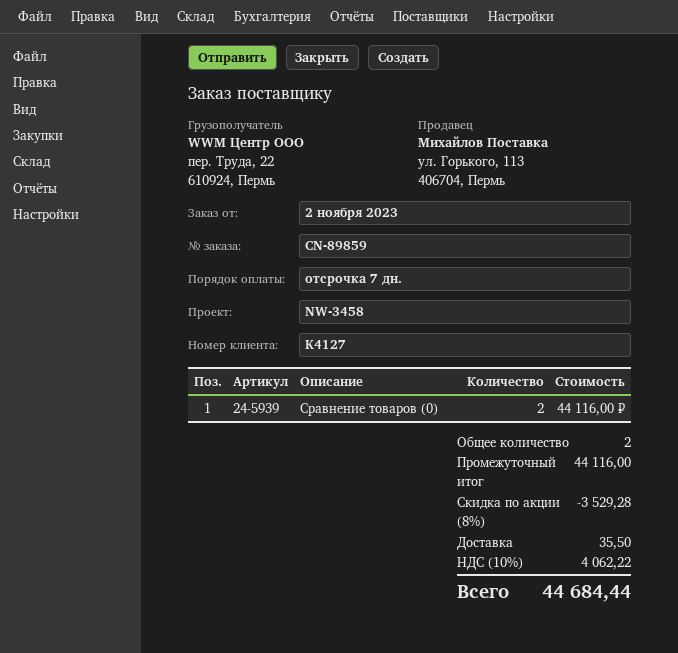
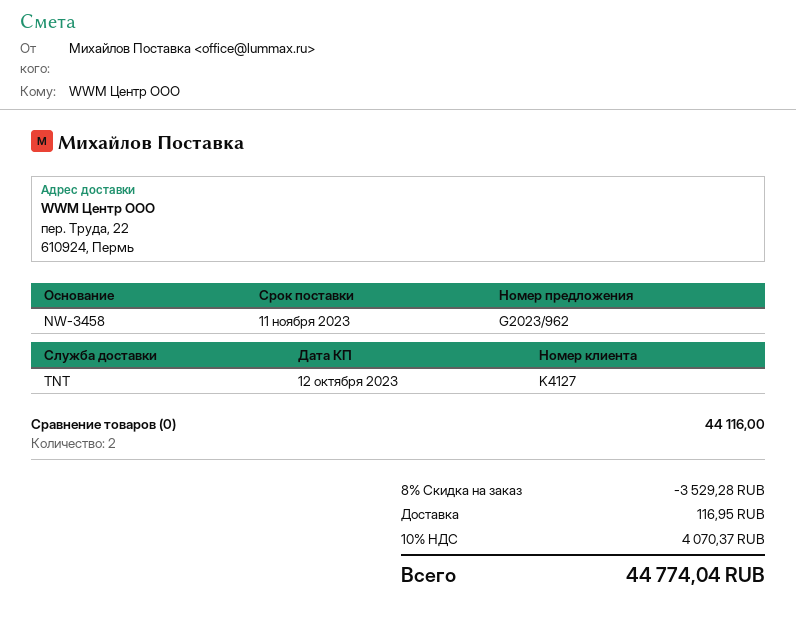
shipping: 35.50 -> 116.95
tax: 10% = 4062.22 -> 10% = 4070.37
total: 44684.44 -> 44774.04

